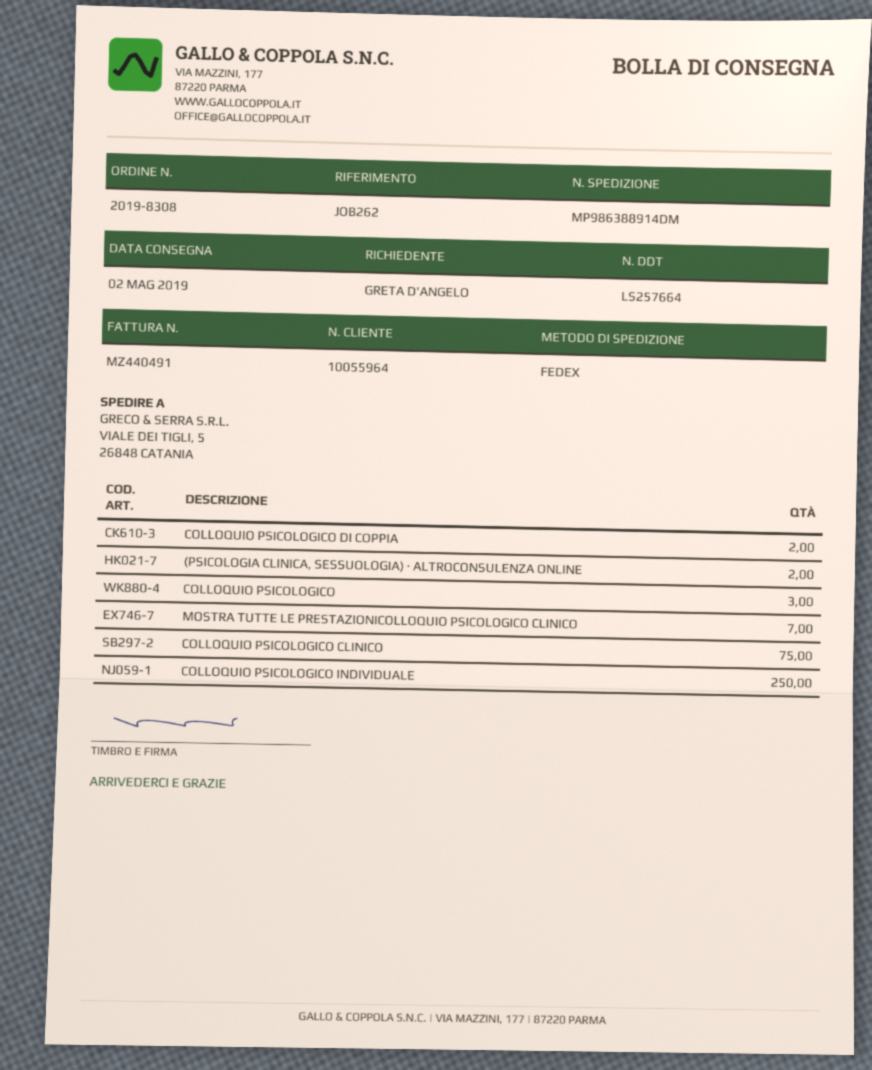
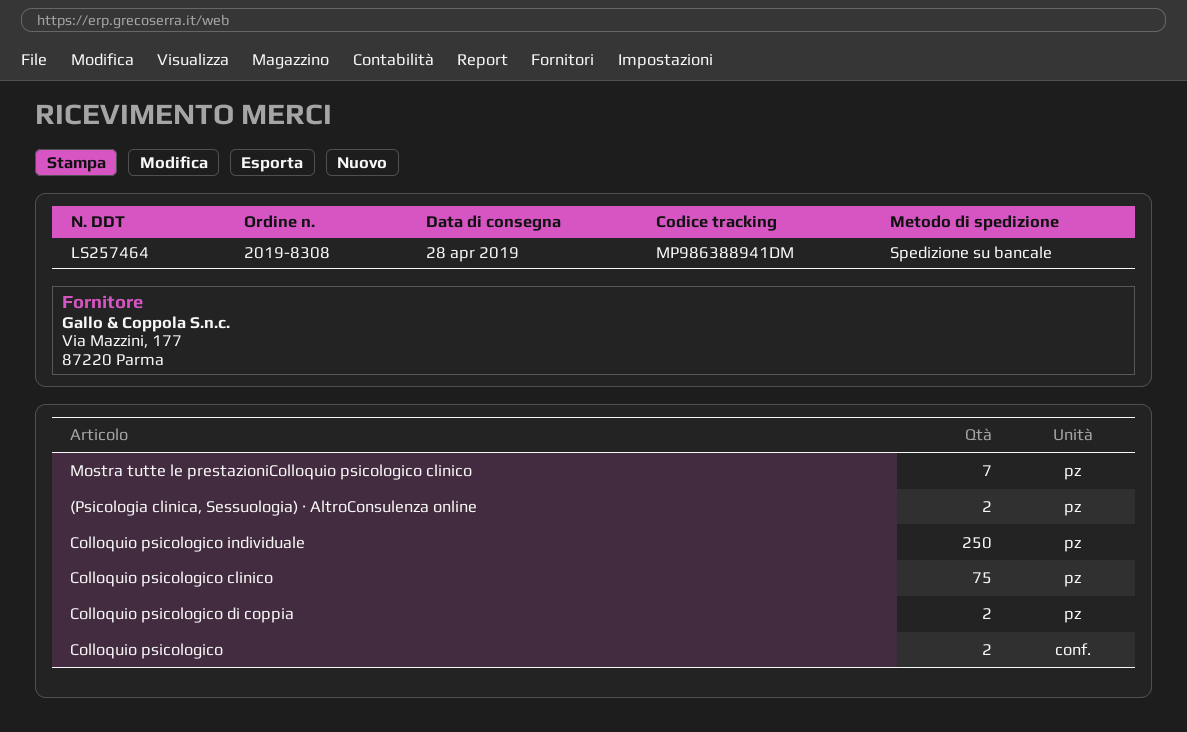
delivery note number: LS257664 -> LS257464
delivery date: 2019-05-02 -> 2019-04-28
shipping method: FedEx -> pallet freight
tracking number: MP986388914DM -> MP986388941DM
COLLOQUIO PSICOLOGICO: 3 -> 2

